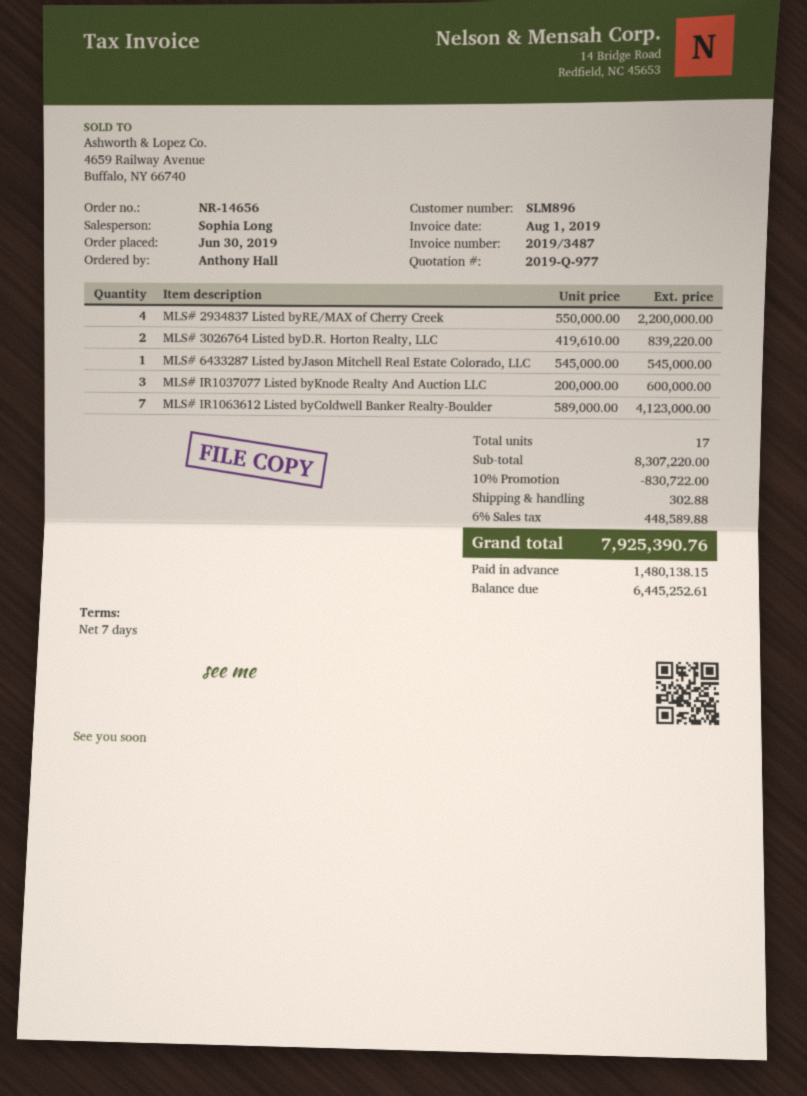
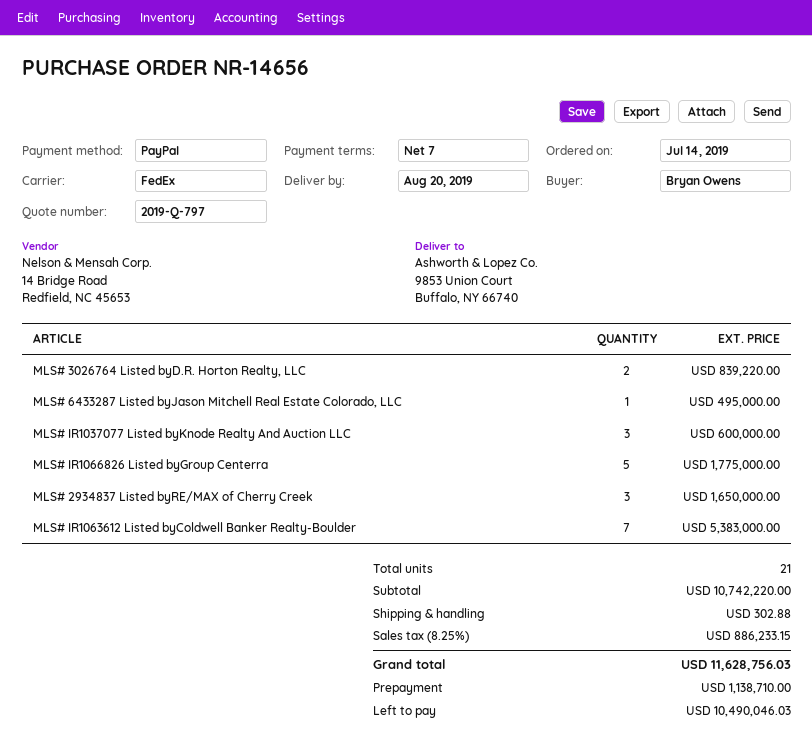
quote number: 2019-Q-977 -> 2019-Q-797
order date: 2019-06-30 -> 2019-07-14
ordered by: Anthony Hall -> Bryan Owens
MLS# 2934837 Listed byRE/MAX of Cherry Creek: 4 for 2200000.00 -> 3 for 1650000.00
MLS# 6433287 Listed byJason Mitchell Real Estate Colorado, LLC: 1 for 545000.00 -> 1 for 495000.00
MLS# IR1063612 Listed byColdwell Banker Realty-Boulder: 7 for 4123000.00 -> 7 for 5383000.00
MLS# IR1066826 Listed byGroup Centerra: none -> 5 for 1775000.00
total quantity: 17 -> 21
subtotal: 8307220.00 -> 10742220.00
discount: 10% = 830722.00 -> none
tax: 6% = 448589.88 -> 8.25% = 886233.15
total: 7925390.76 -> 11628756.03
deposit: 1480138.15 -> 1138710.00
balance: 6445252.61 -> 10490046.03

